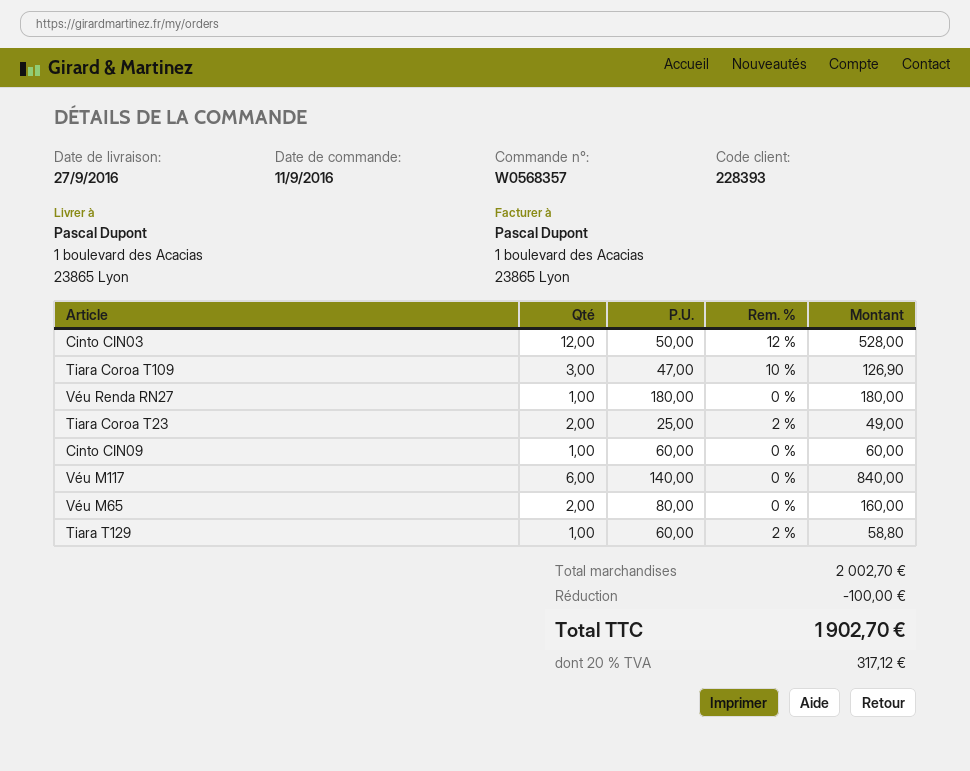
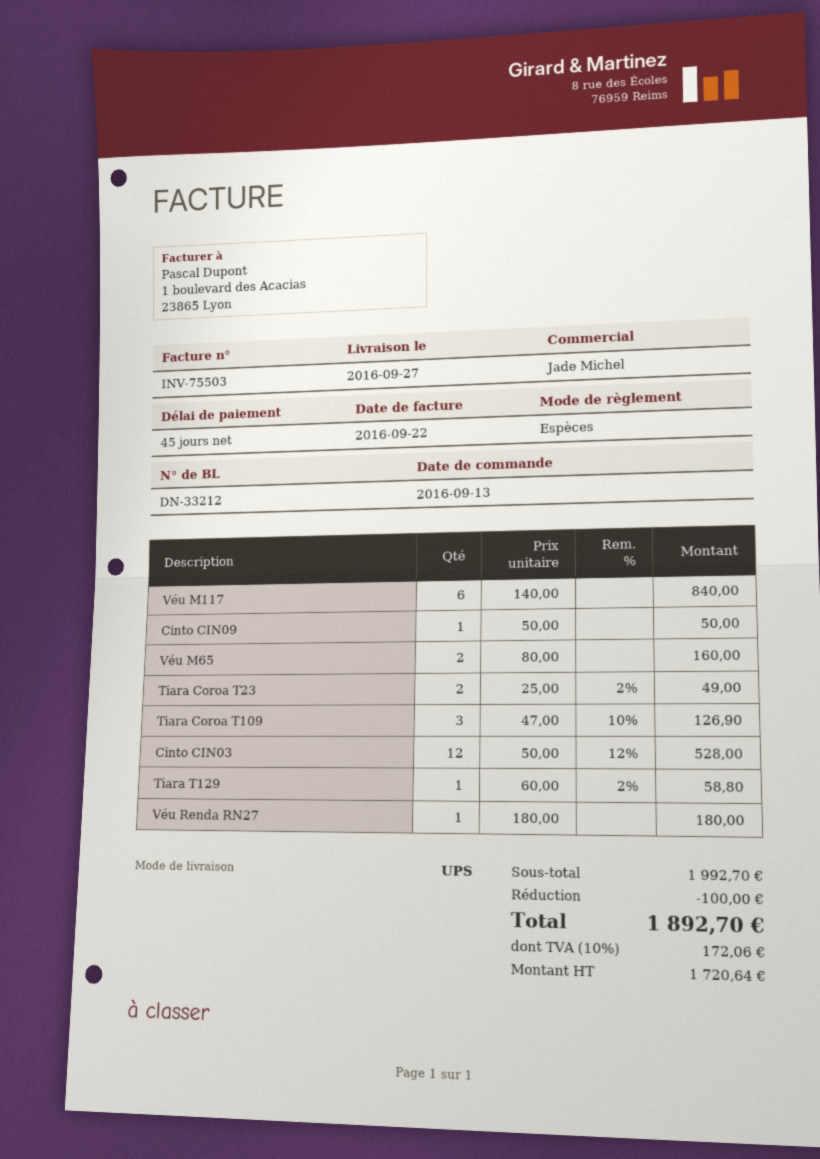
order date: 2016-09-11 -> 2016-09-13
Cinto CIN09: 1 x 60.00 = 60.00 -> 1 x 50.00 = 50.00
subtotal: 2002.70 -> 1992.70
tax: 20% = 317.12 -> 10% = 172.06
total: 1902.70 -> 1892.70

